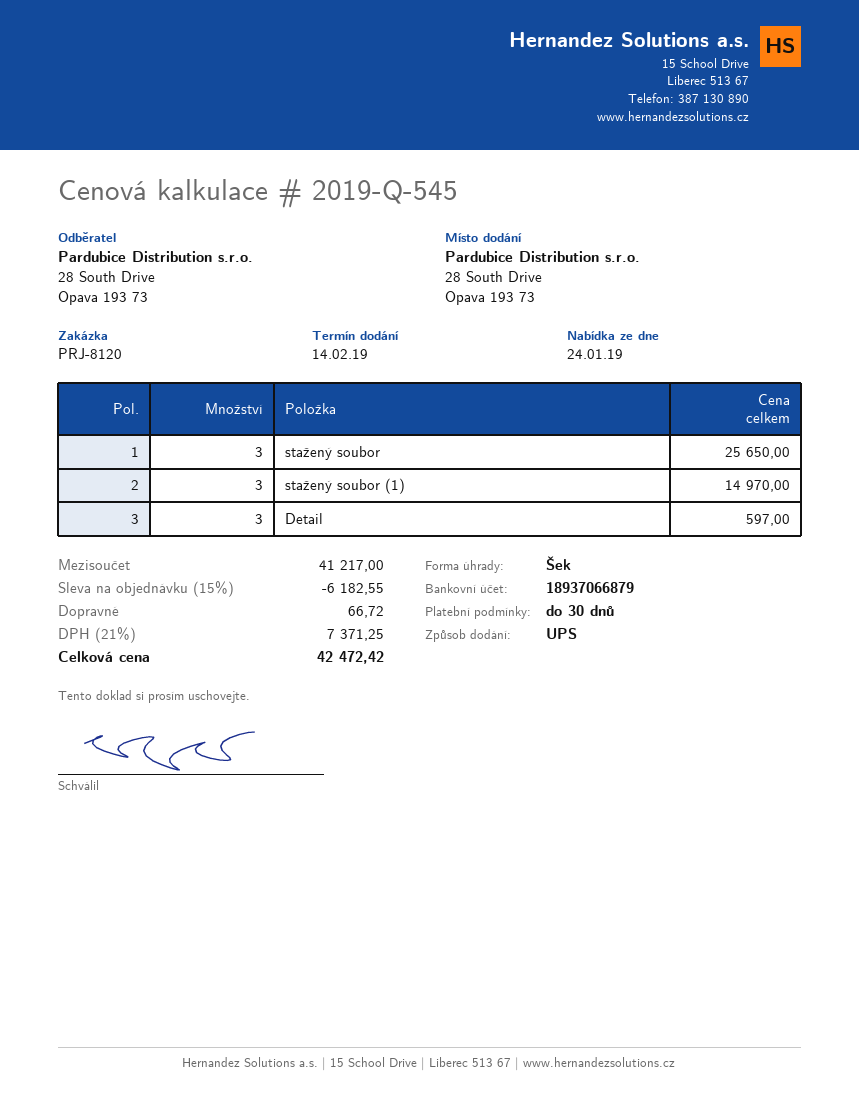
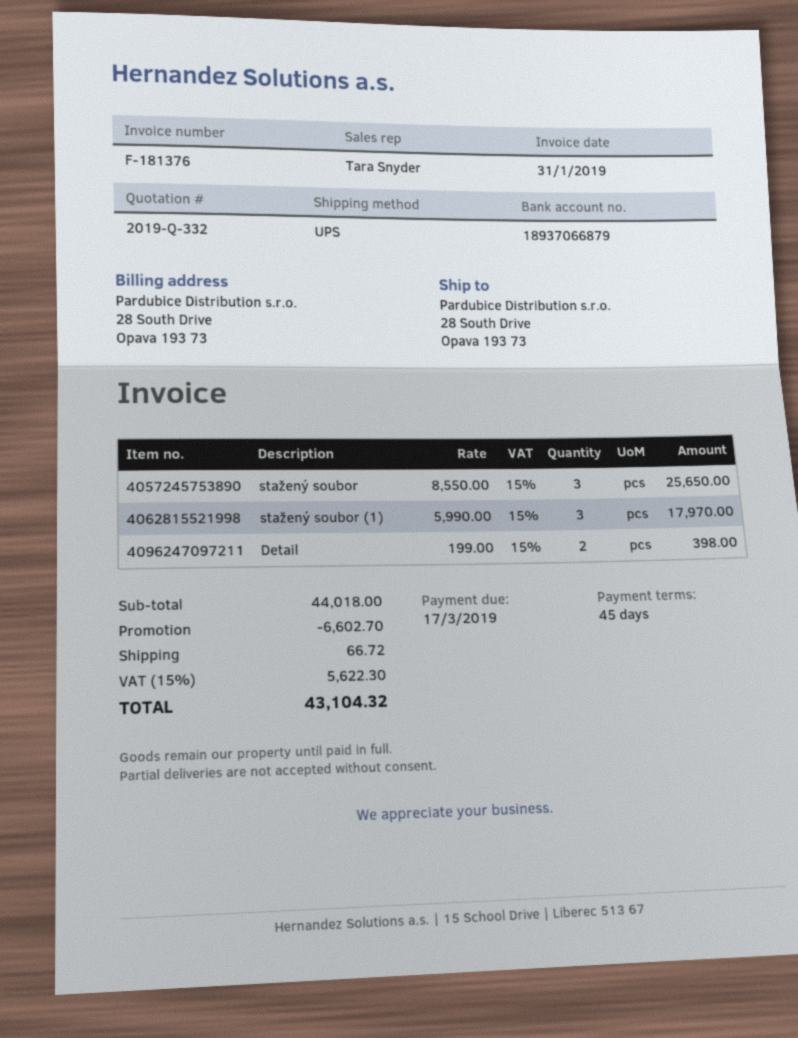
quote number: 2019-Q-545 -> 2019-Q-332
payment terms: 30 days -> 45 days
stažený soubor (1): 3 for 14970.00 -> 3 for 17970.00
Detail: 3 for 597.00 -> 2 for 398.00
subtotal: 41217.00 -> 44018.00
discount: 6182.55 -> 6602.70
tax: 21% = 7371.25 -> 15% = 5622.30
total: 42472.42 -> 43104.32

